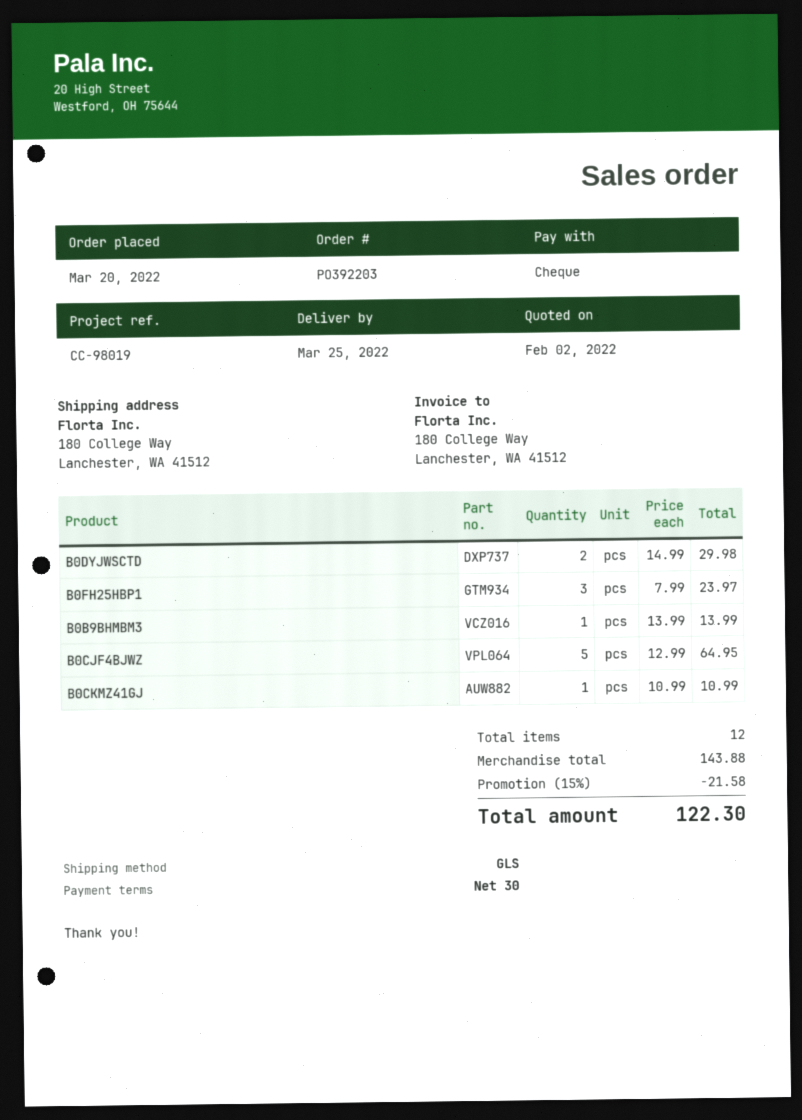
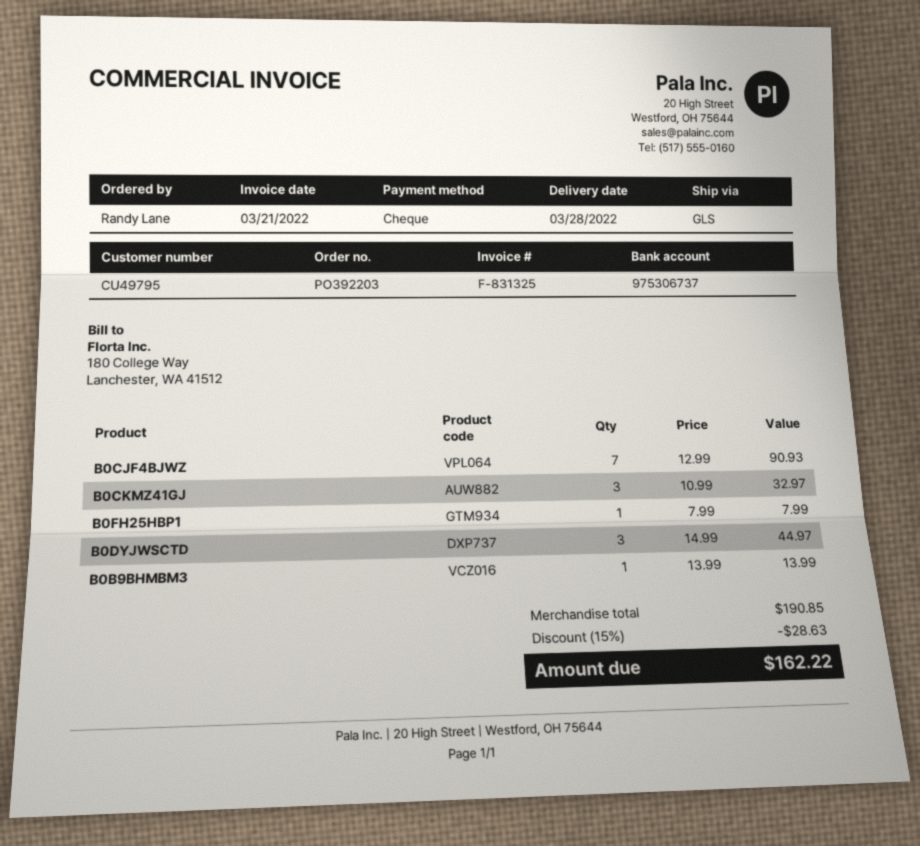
delivery date: 2022-03-25 -> 2022-03-28
B0DYJWSCTD: 2 x 14.99 = 29.98 -> 3 x 14.99 = 44.97
B0FH25HBP1: 3 x 7.99 = 23.97 -> 1 x 7.99 = 7.99
B0CJF4BJWZ: 5 x 12.99 = 64.95 -> 7 x 12.99 = 90.93
B0CKMZ41GJ: 1 x 10.99 = 10.99 -> 3 x 10.99 = 32.97
subtotal: 143.88 -> 190.85
discount: 15% = 21.58 -> 15% = 28.63
total: 122.30 -> 162.22

